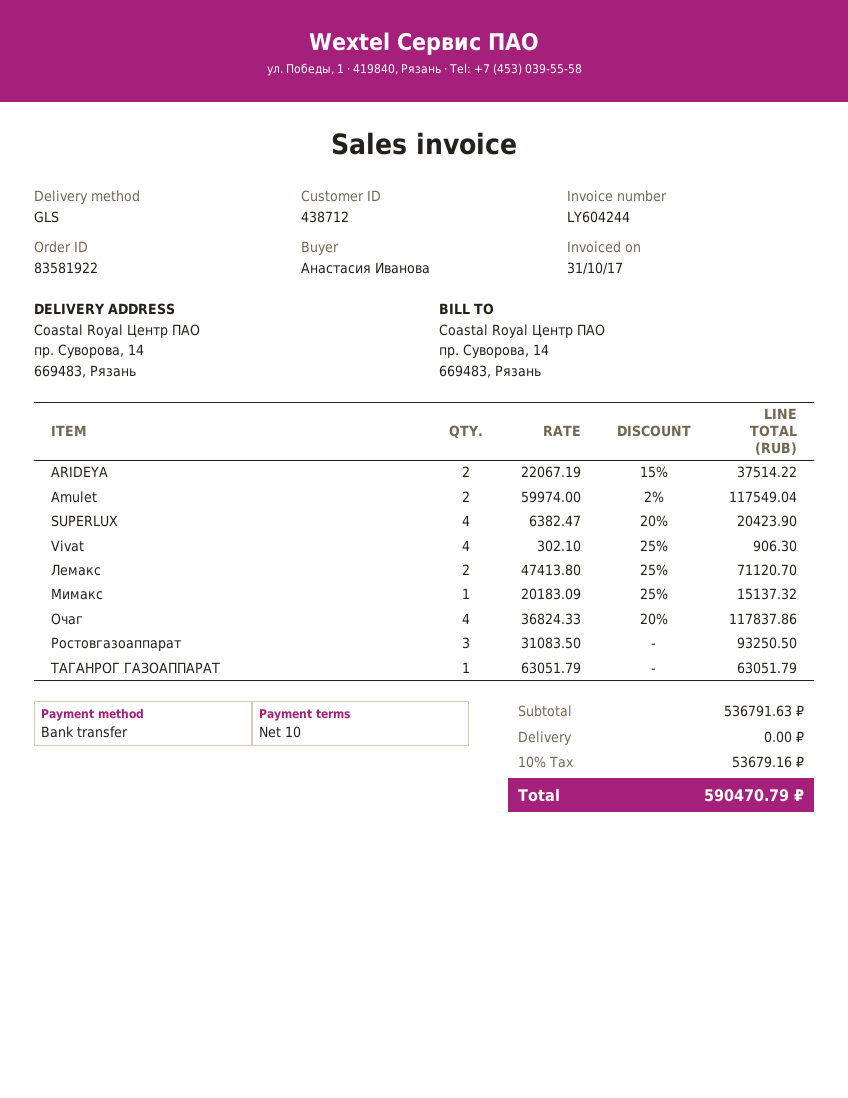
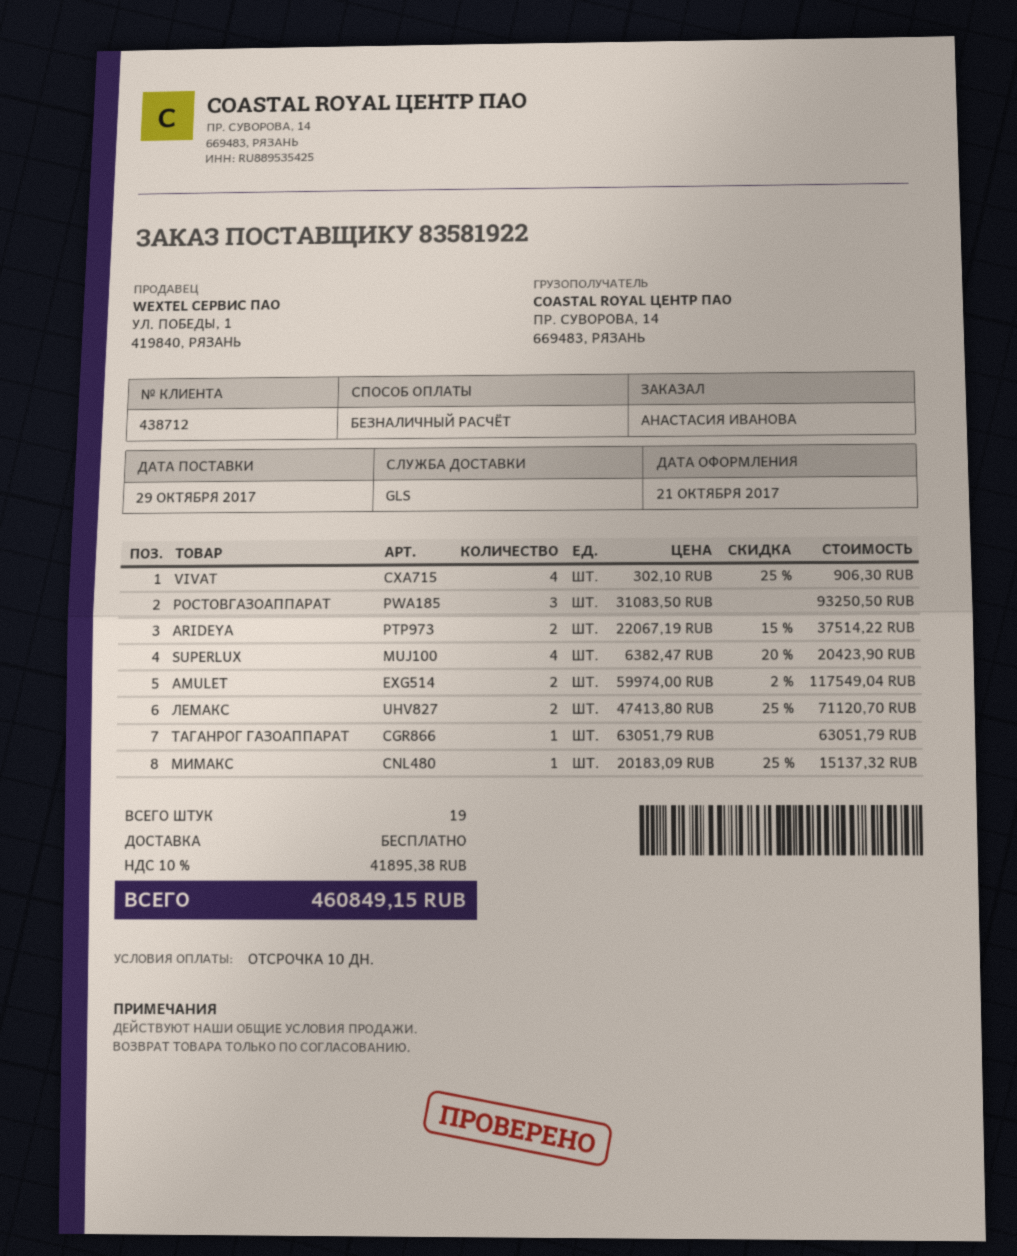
Очаг: 4 x 36824.33 - 20% = 117837.86 -> none
tax: 10% = 53679.16 -> 10% = 41895.38
total: 590470.79 -> 460849.15

